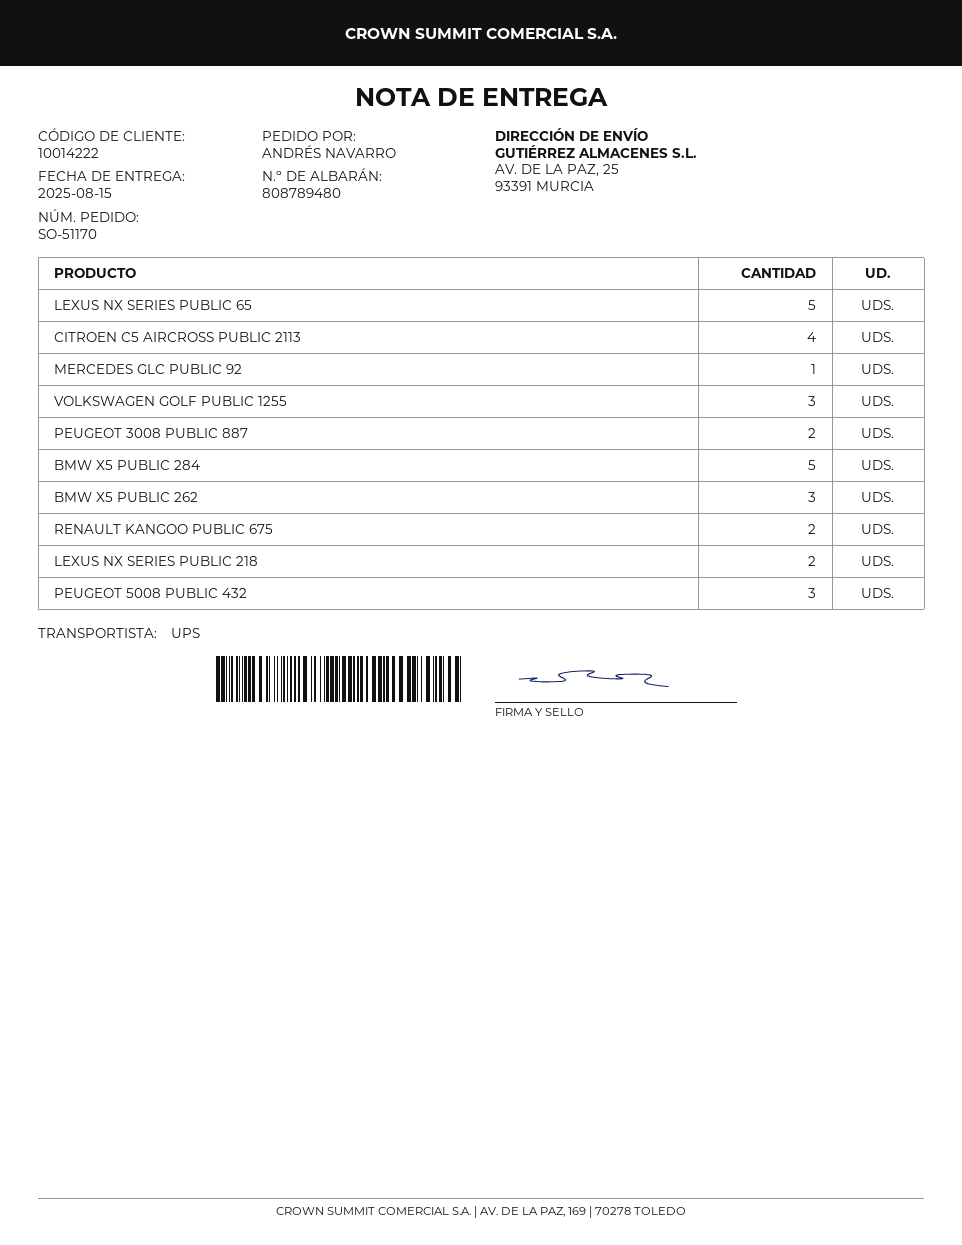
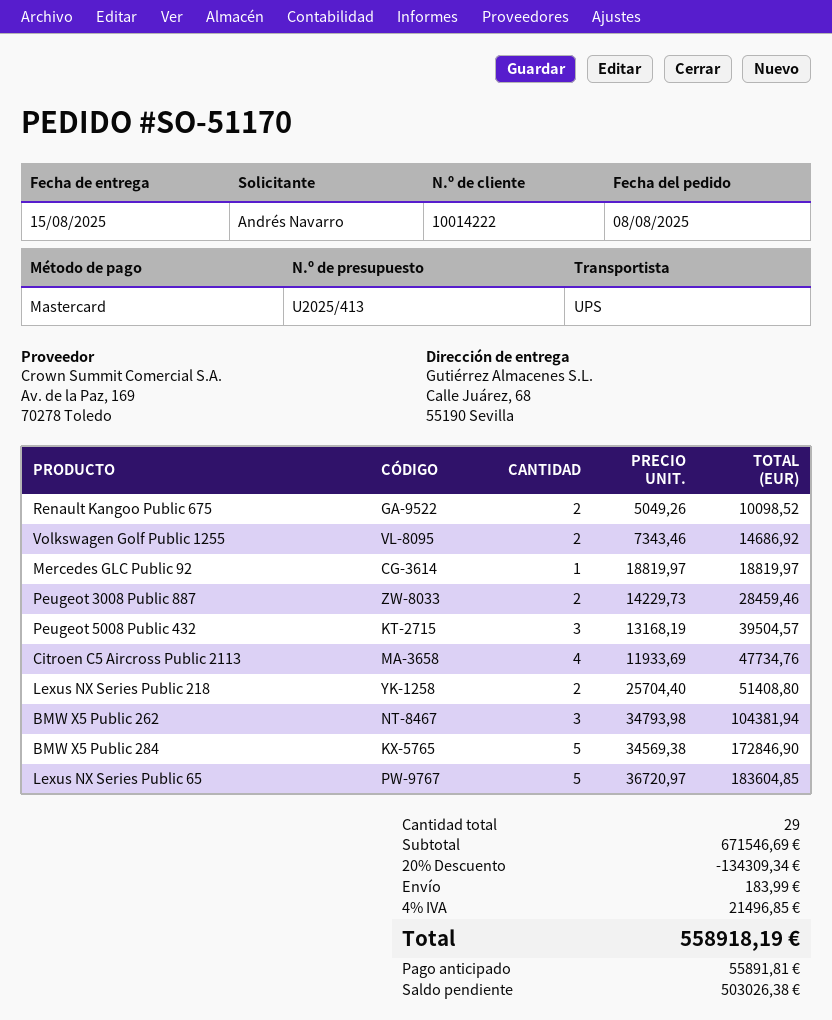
ship to: AV. DE LA PAZ, 25, 93391 MURCIA -> Calle Juárez, 68, 55190 Sevilla
VOLKSWAGEN GOLF PUBLIC 1255: 3 -> 2

